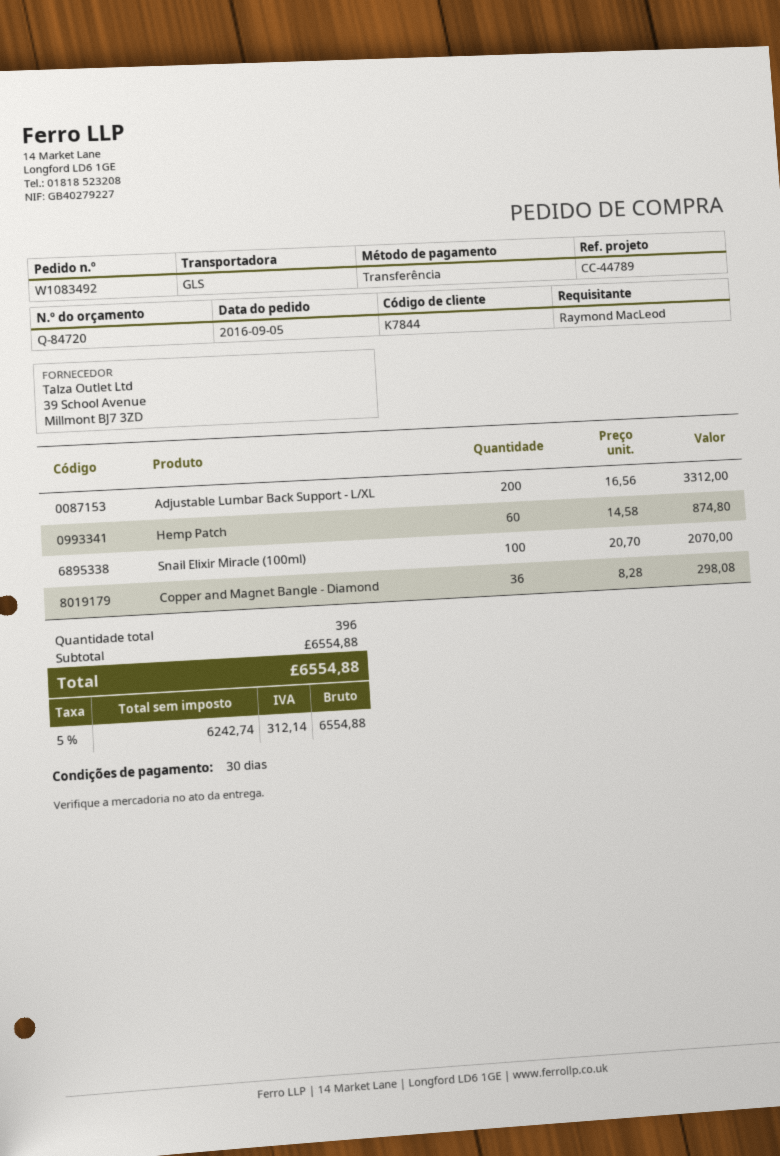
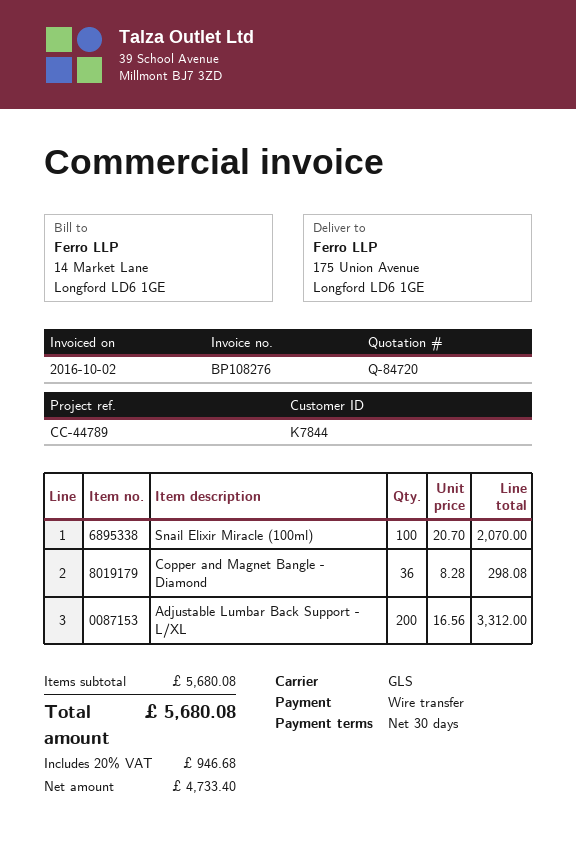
Hemp Patch: 60 x 14.58 = 874.80 -> none
subtotal: 6554.88 -> 5680.08
net: 6242.74 -> 4733.40
tax: 5% = 312.14 -> 20% = 946.68
total: 6554.88 -> 5680.08

